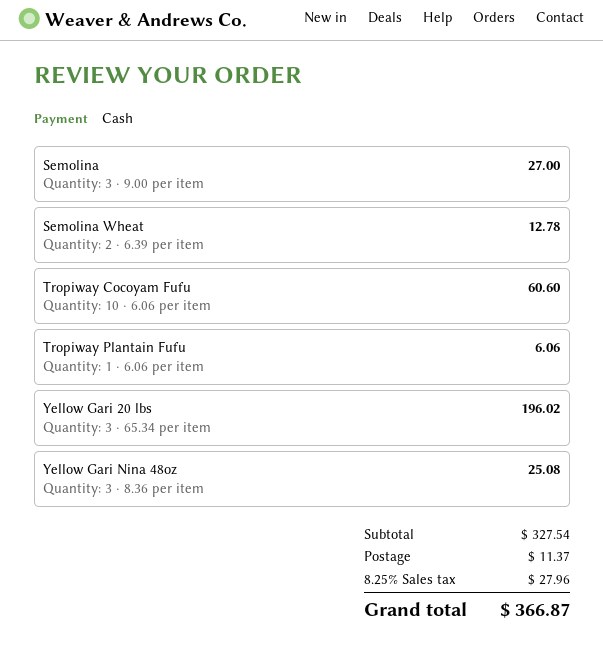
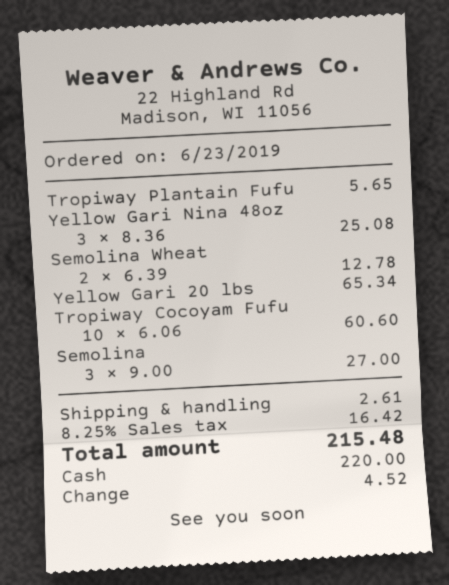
Tropiway Plantain Fufu: 1 x 6.06 = 6.06 -> 1 x 5.65 = 5.65
Yellow Gari 20 lbs: 3 x 65.34 = 196.02 -> 1 x 65.34 = 65.34
shipping: 11.37 -> 2.61
tax: 8.25% = 27.96 -> 8.25% = 16.42
total: 366.87 -> 215.48

